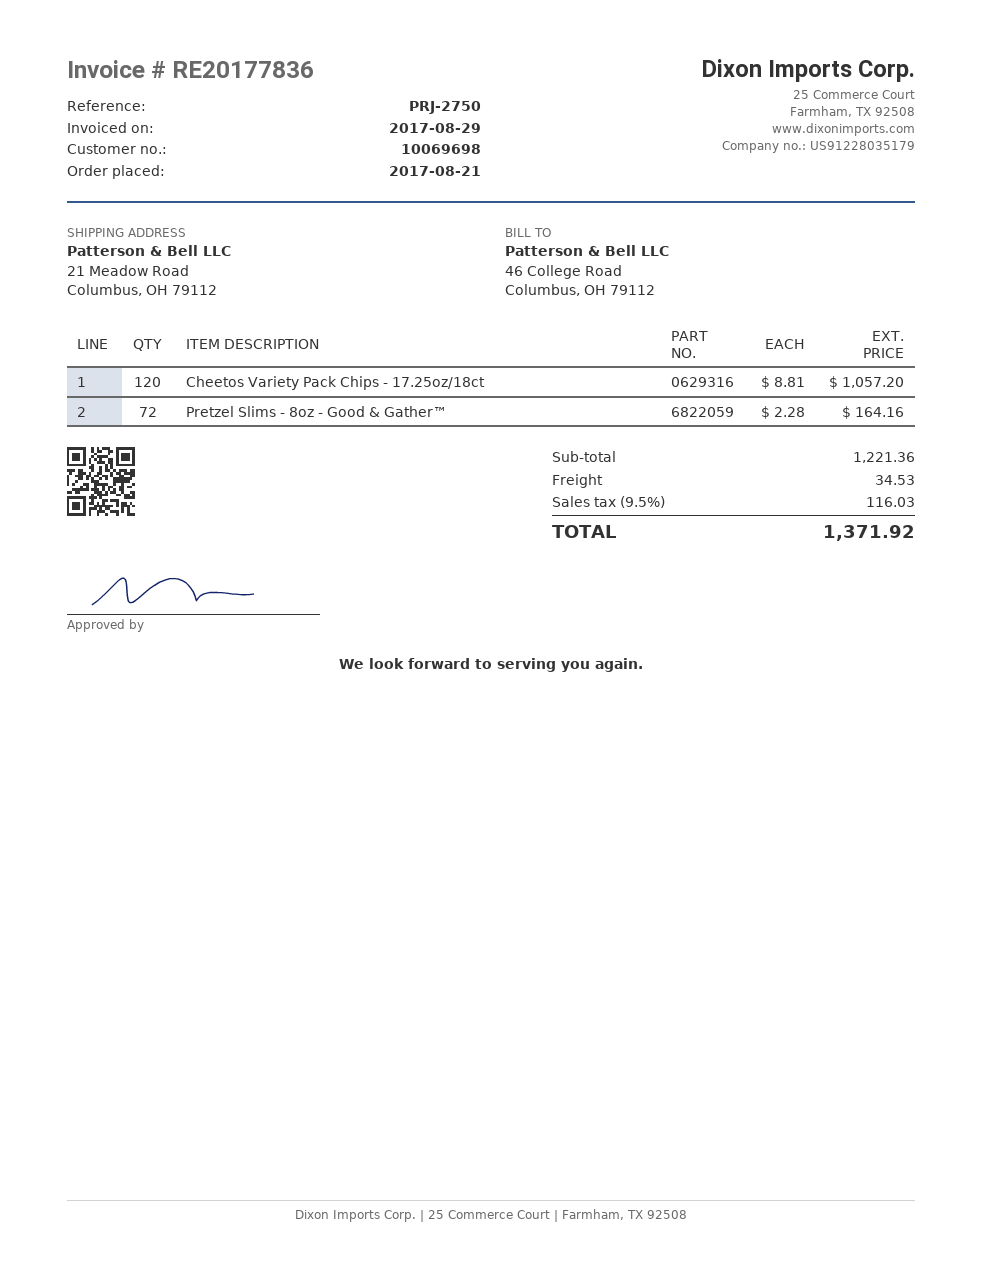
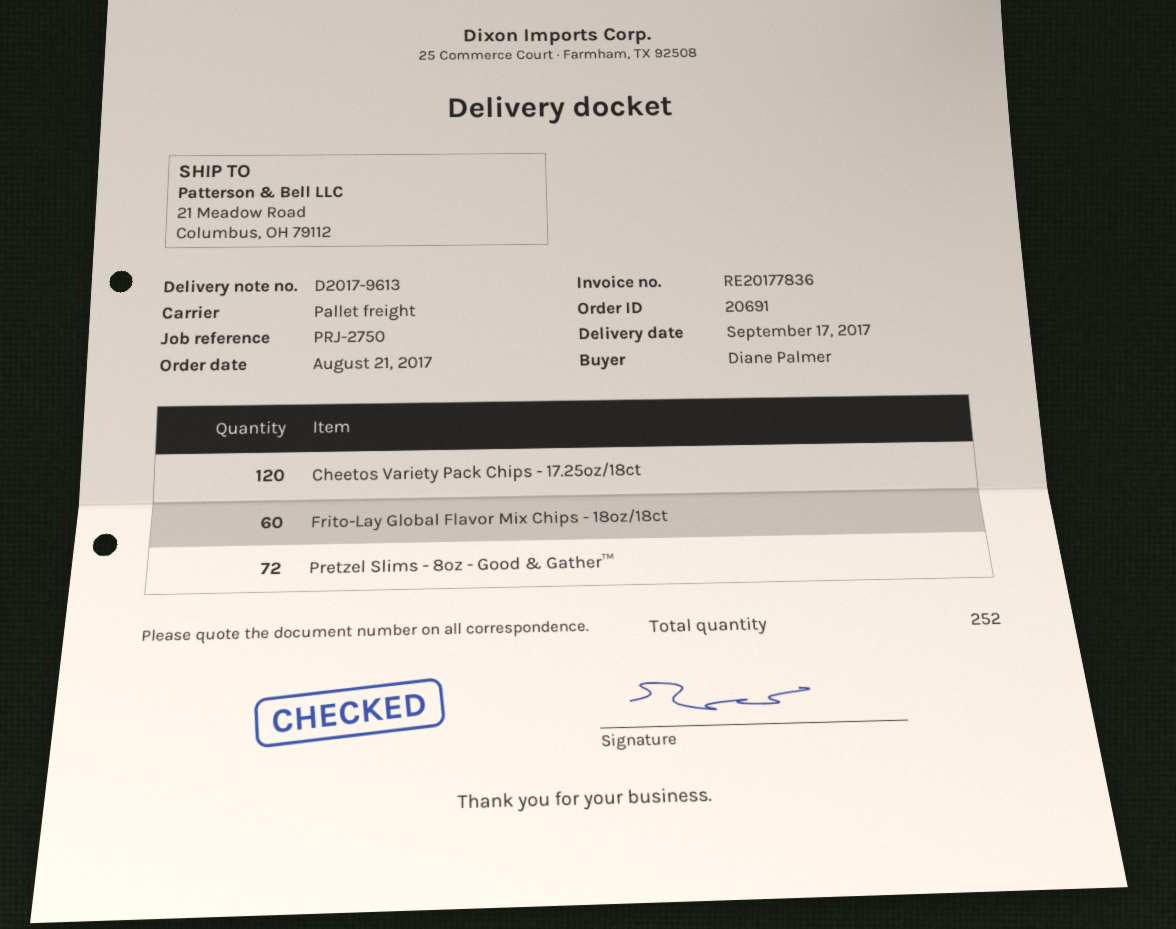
Frito-Lay Global Flavor Mix Chips - 18oz/18ct: none -> 60

